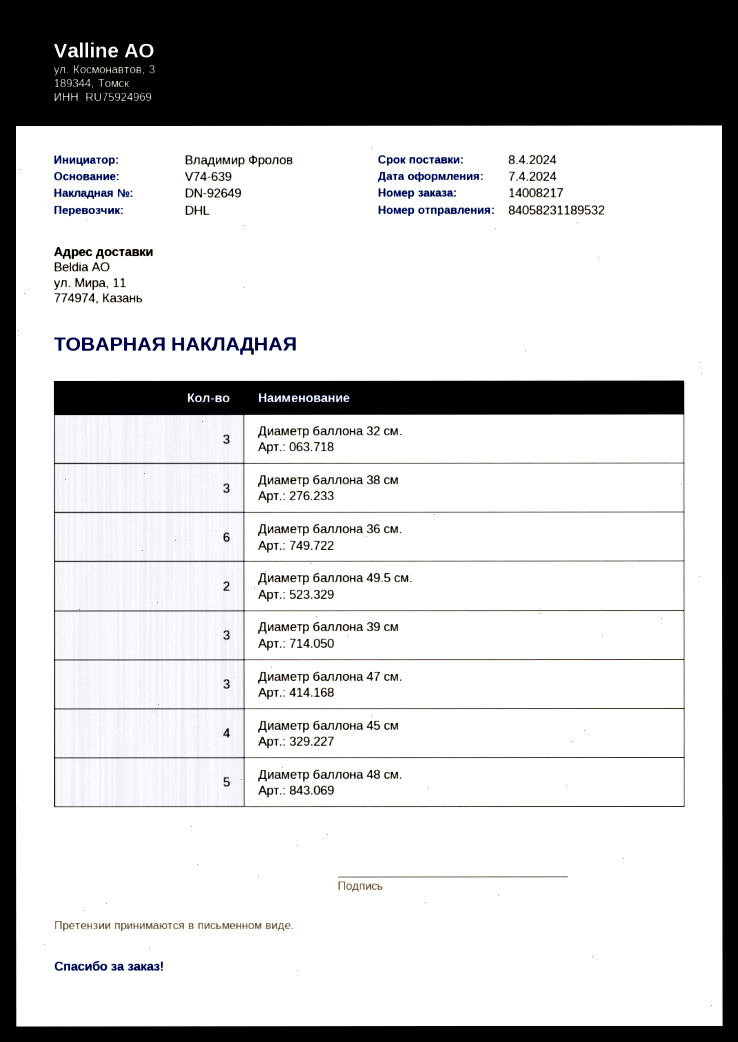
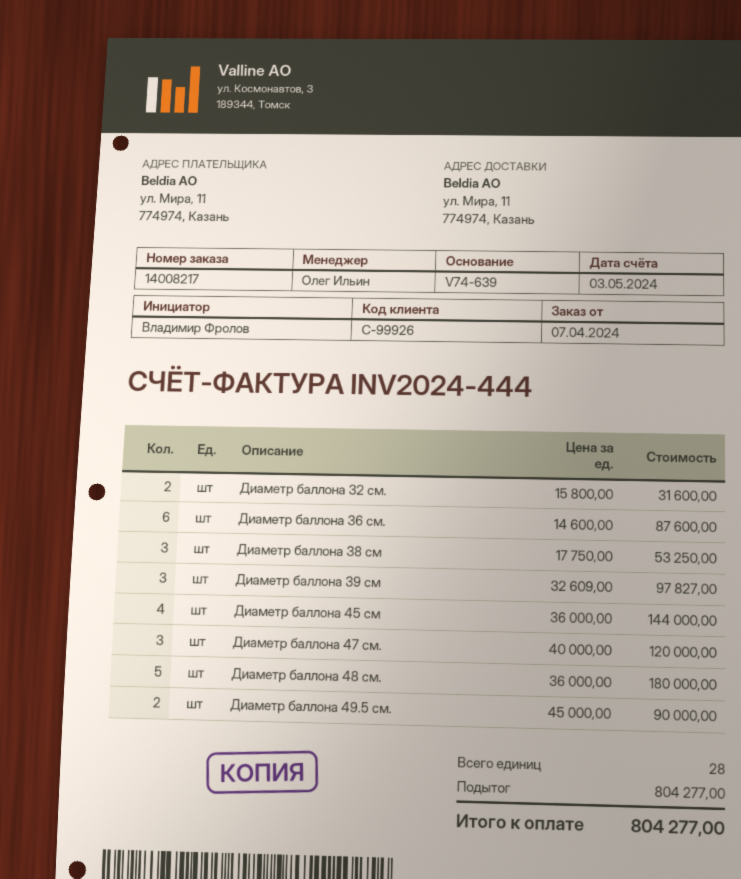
Диаметр баллона 32 см.: 3 -> 2

